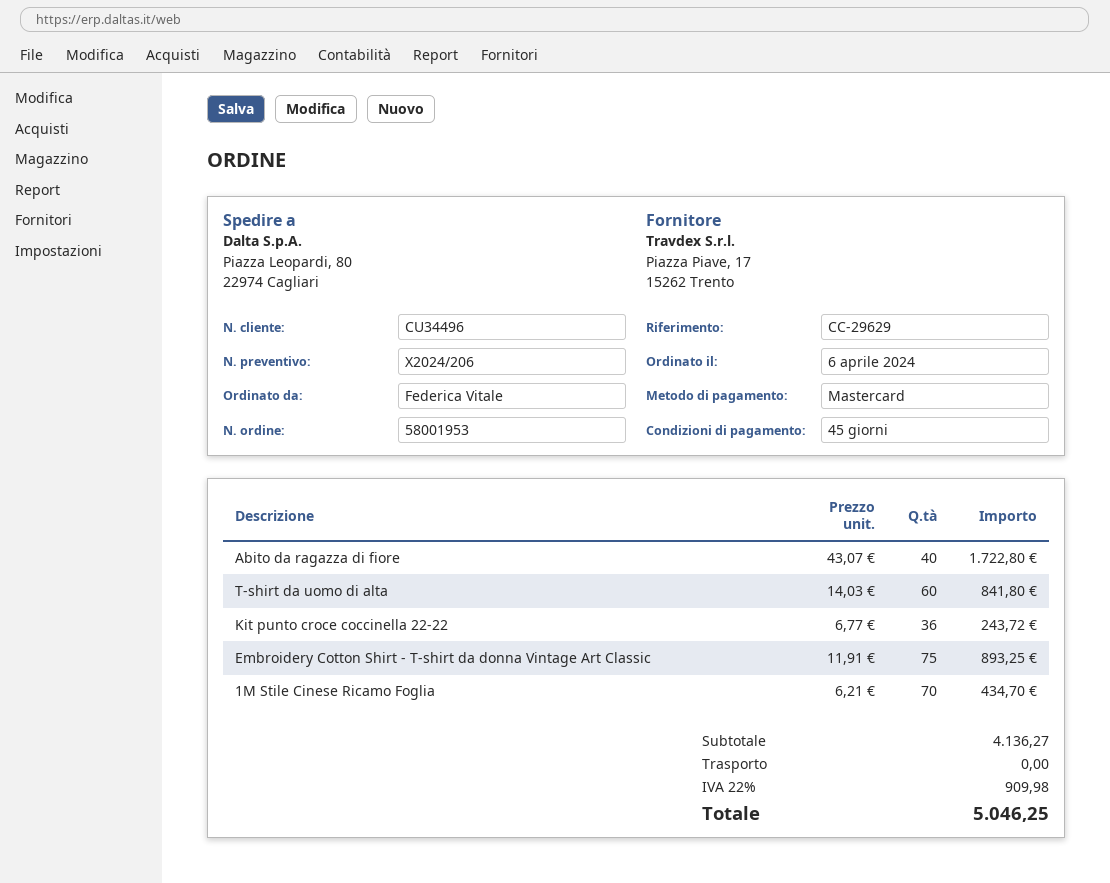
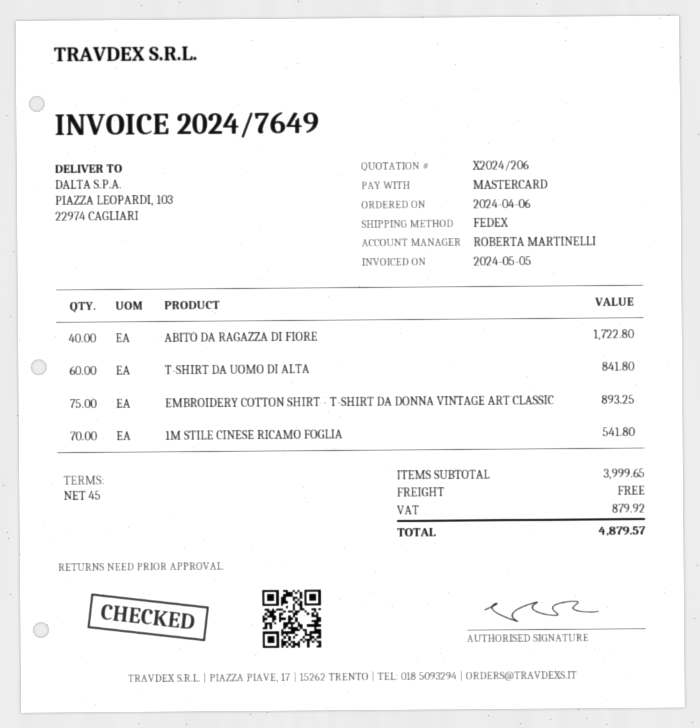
ship to: Piazza Leopardi, 80, 22974 Cagliari -> PIAZZA LEOPARDI, 103, 22974 CAGLIARI
Kit punto croce coccinella 22-22: 36 for 243.72 -> none
1M Stile Cinese Ricamo Foglia: 70 for 434.70 -> 70 for 541.80
subtotal: 4136.27 -> 3999.65
tax: 909.98 -> 879.92
total: 5046.25 -> 4879.57

